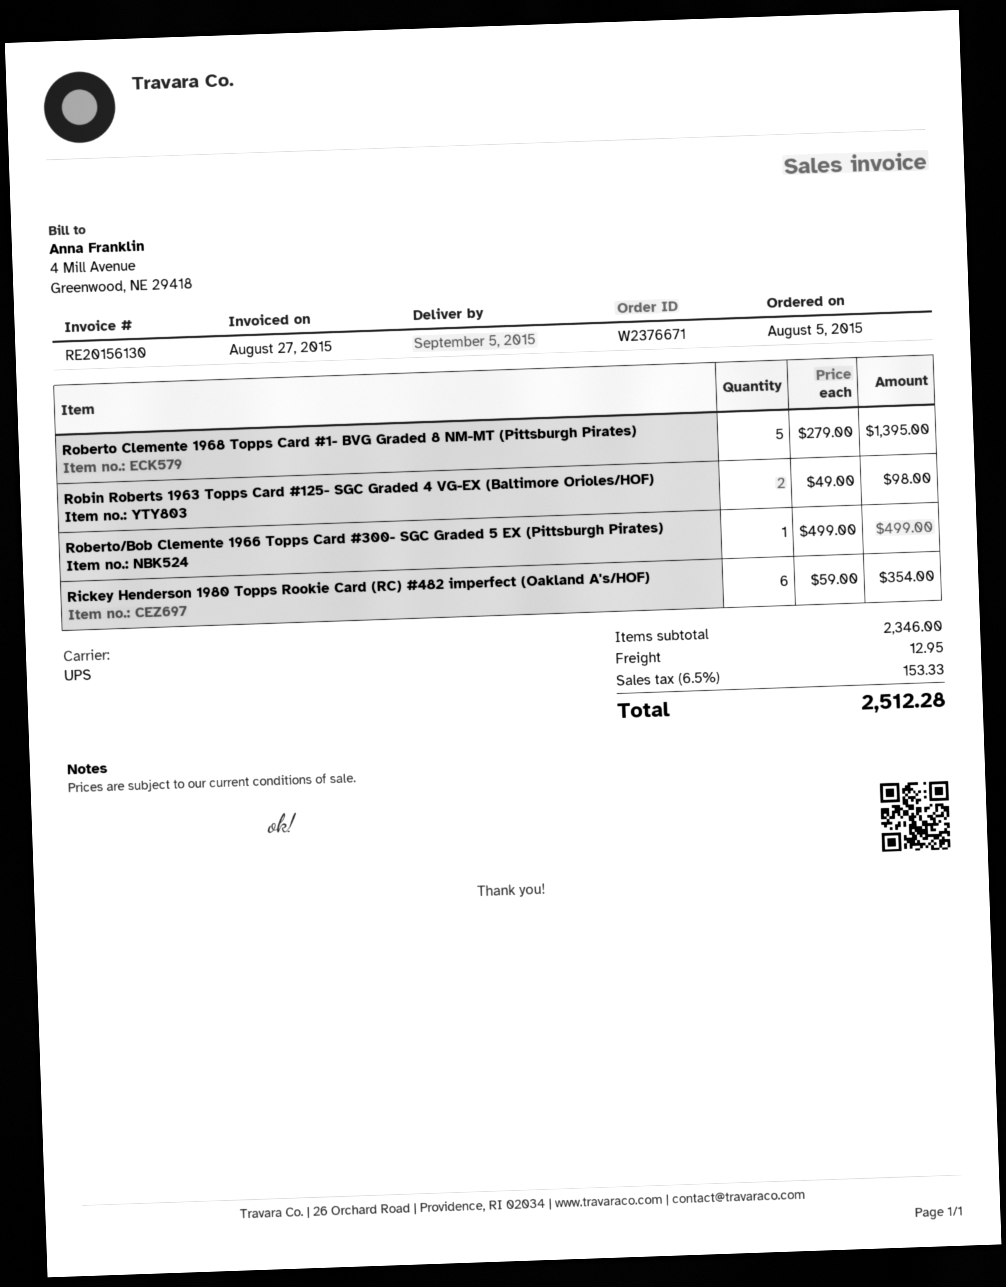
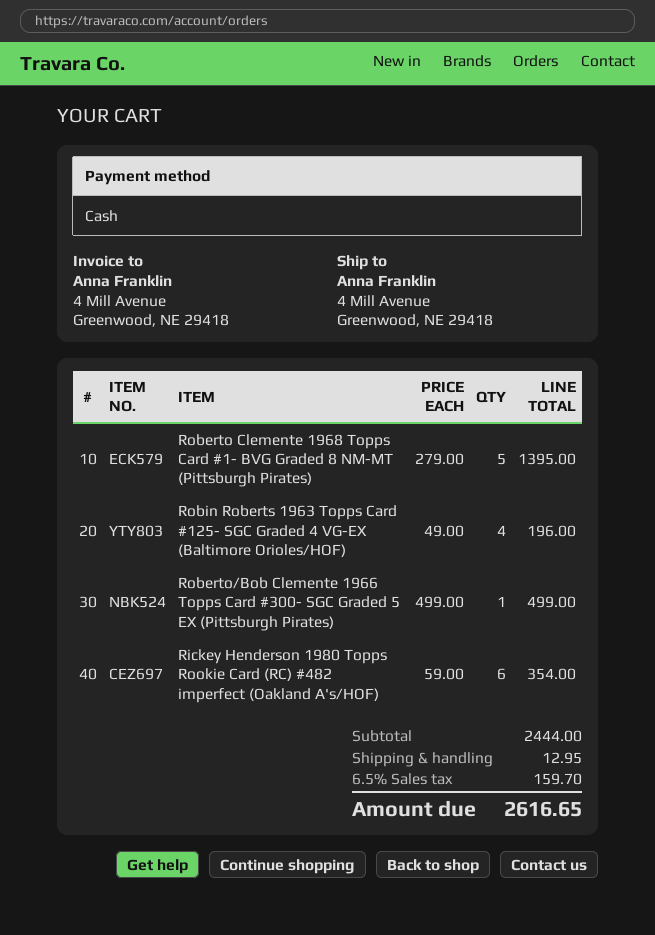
Robin Roberts 1963 Topps Card #125- SGC Graded 4 VG-EX (Baltimore Orioles/HOF): 2 x 49.00 = 98.00 -> 4 x 49.00 = 196.00
subtotal: 2346.00 -> 2444.00
tax: 6.5% = 153.33 -> 6.5% = 159.70
total: 2512.28 -> 2616.65

